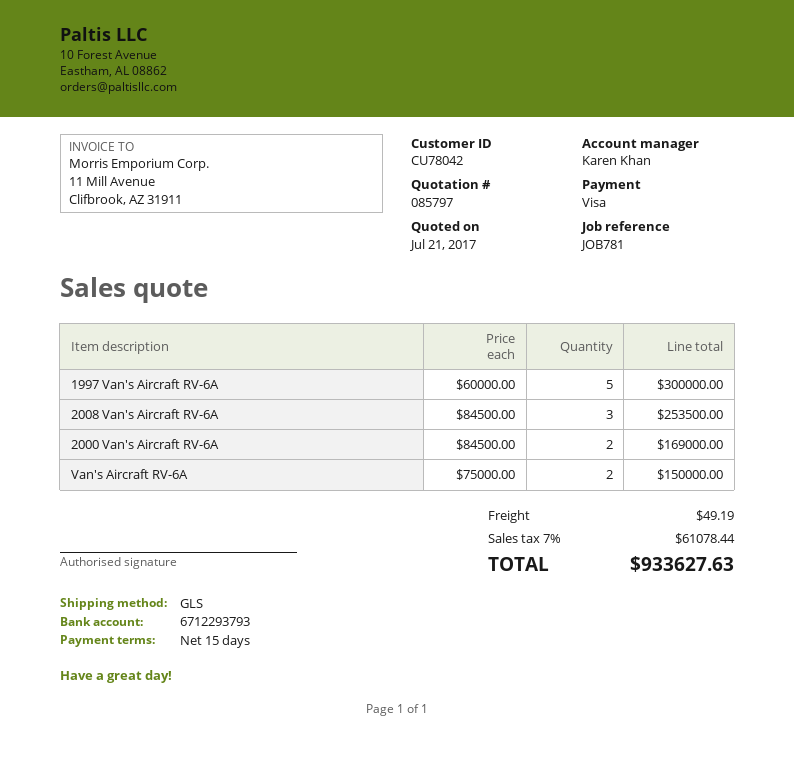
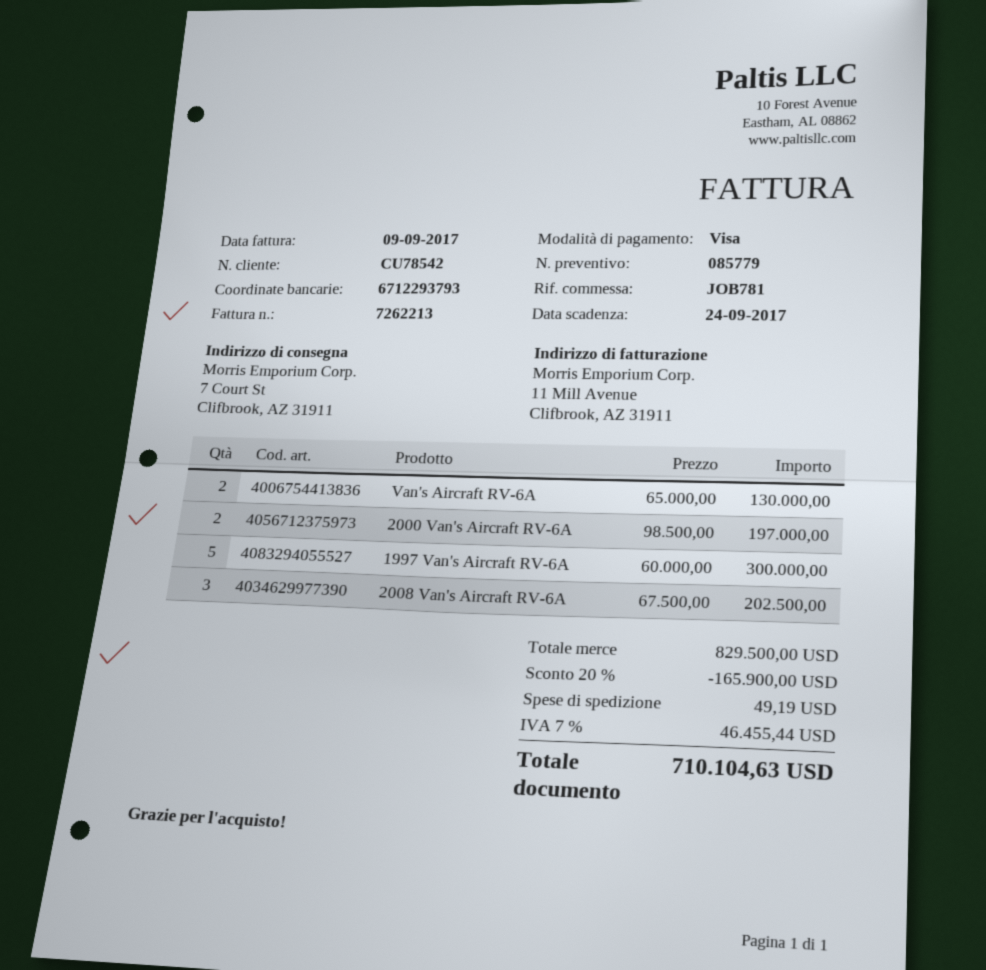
quote number: 085797 -> 085779
customer number: CU78042 -> CU78542
2008 Van's Aircraft RV-6A: 3 x 84500.00 = 253500.00 -> 3 x 67500.00 = 202500.00
2000 Van's Aircraft RV-6A: 2 x 84500.00 = 169000.00 -> 2 x 98500.00 = 197000.00
Van's Aircraft RV-6A: 2 x 75000.00 = 150000.00 -> 2 x 65000.00 = 130000.00
discount: none -> 20% = 165900.00
tax: 7% = 61078.44 -> 7% = 46455.44
total: 933627.63 -> 710104.63

